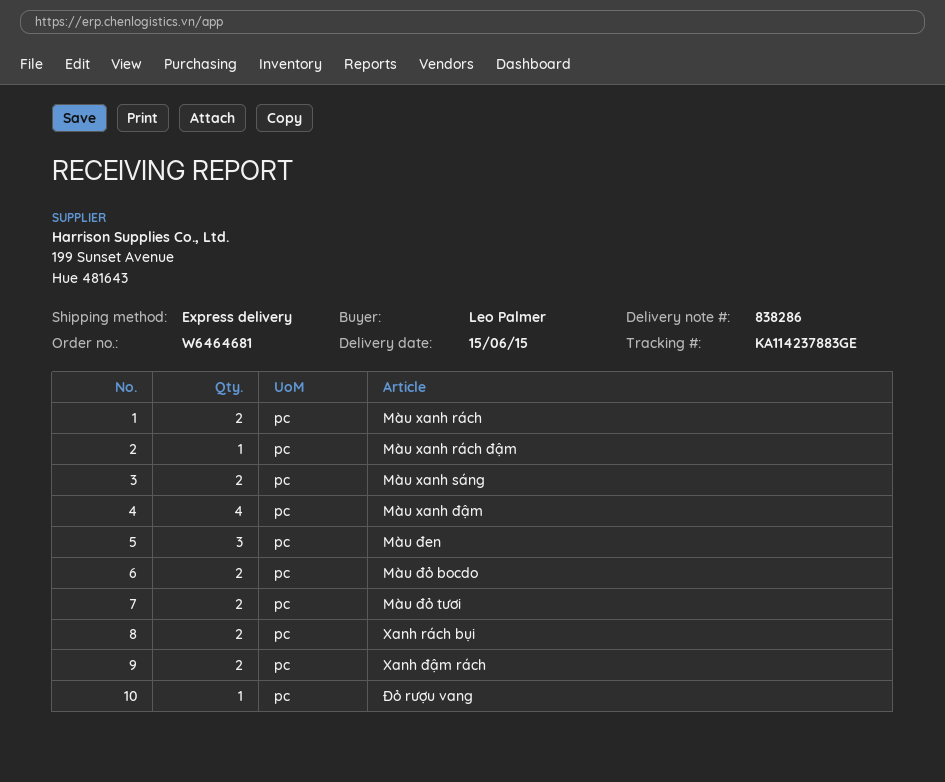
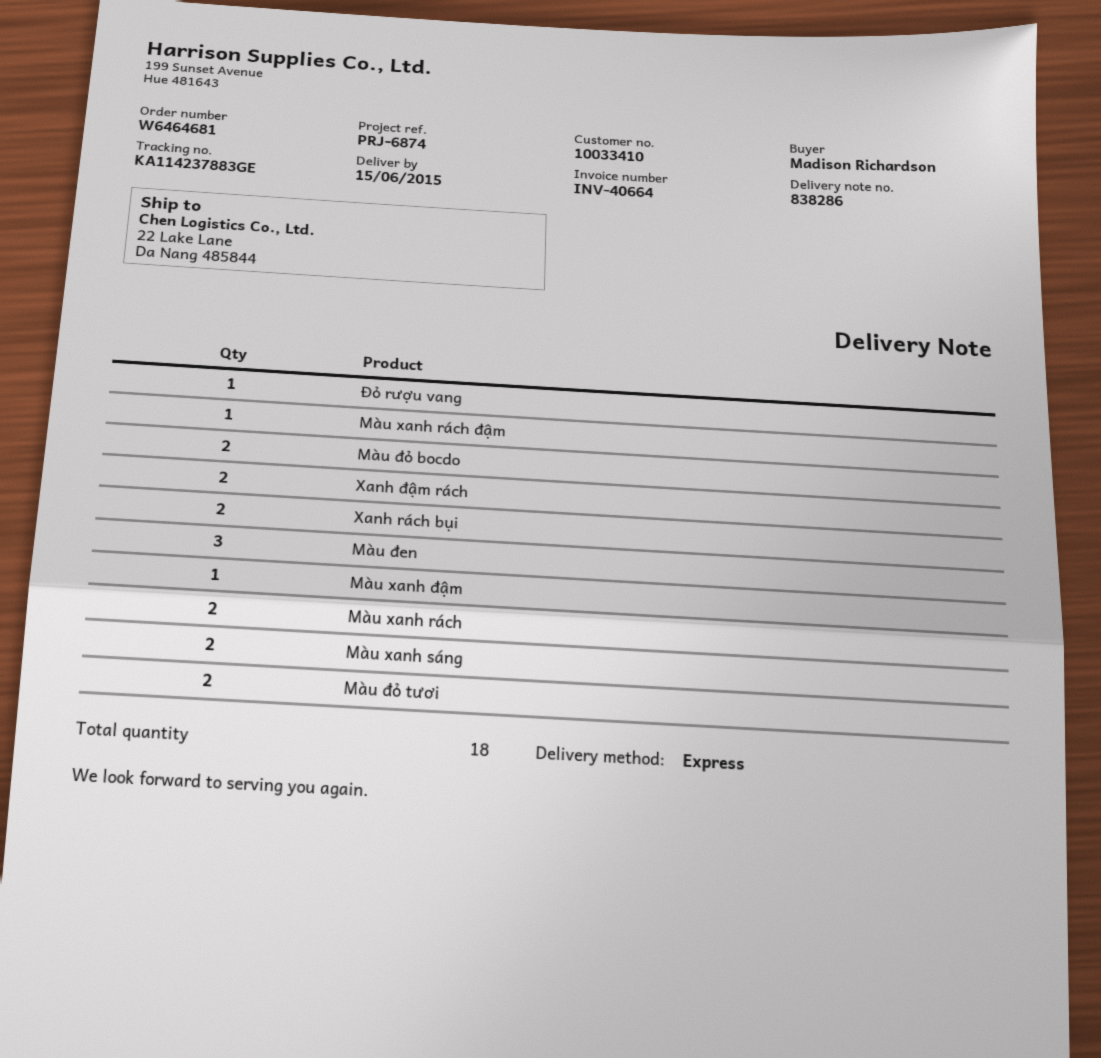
ordered by: Leo Palmer -> Madison Richardson
Màu xanh đậm: 4 -> 1

